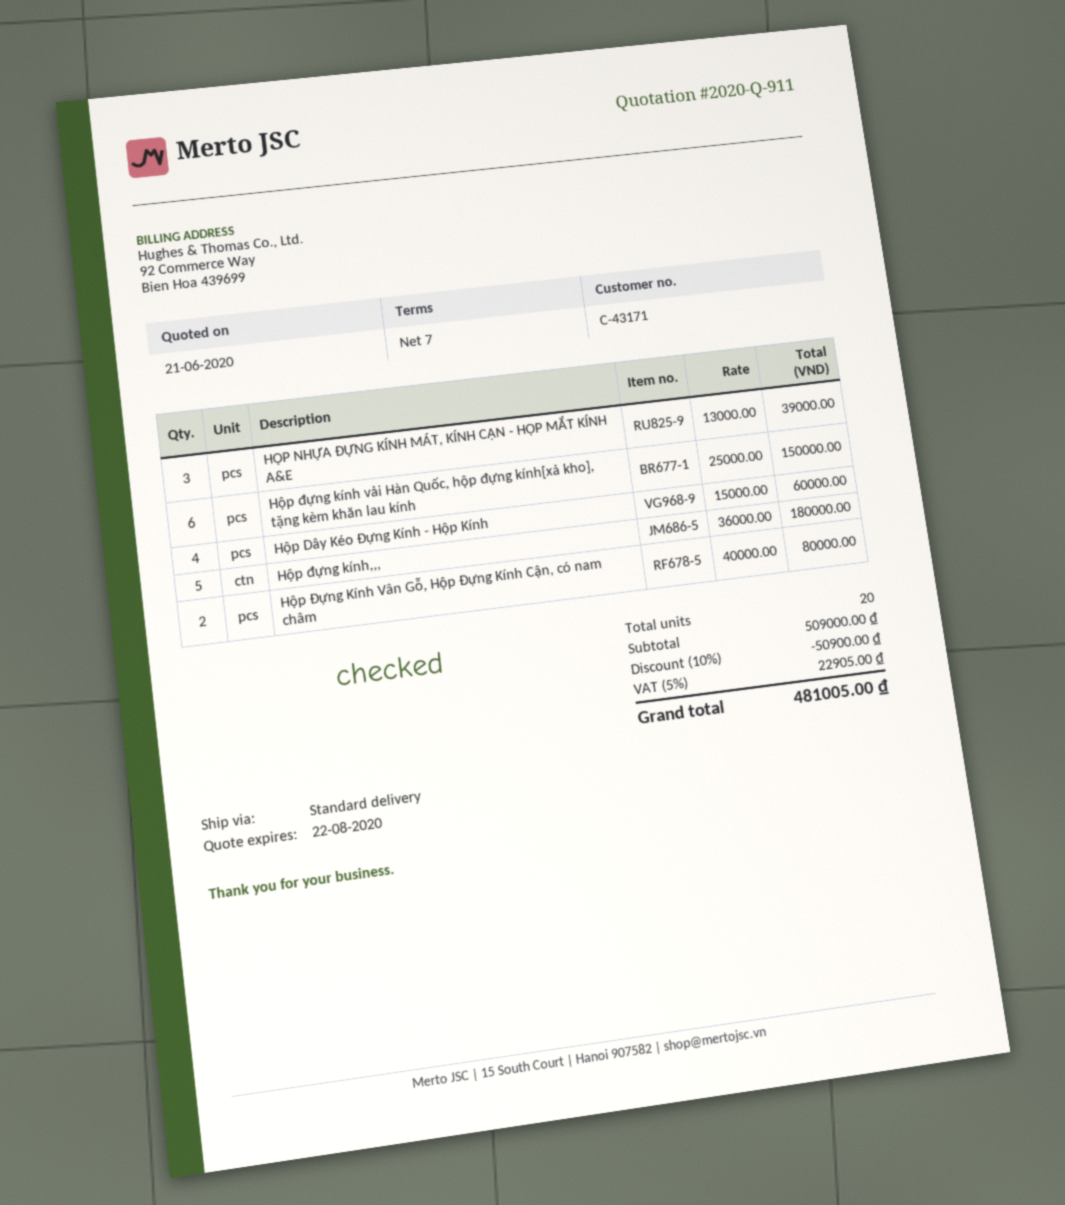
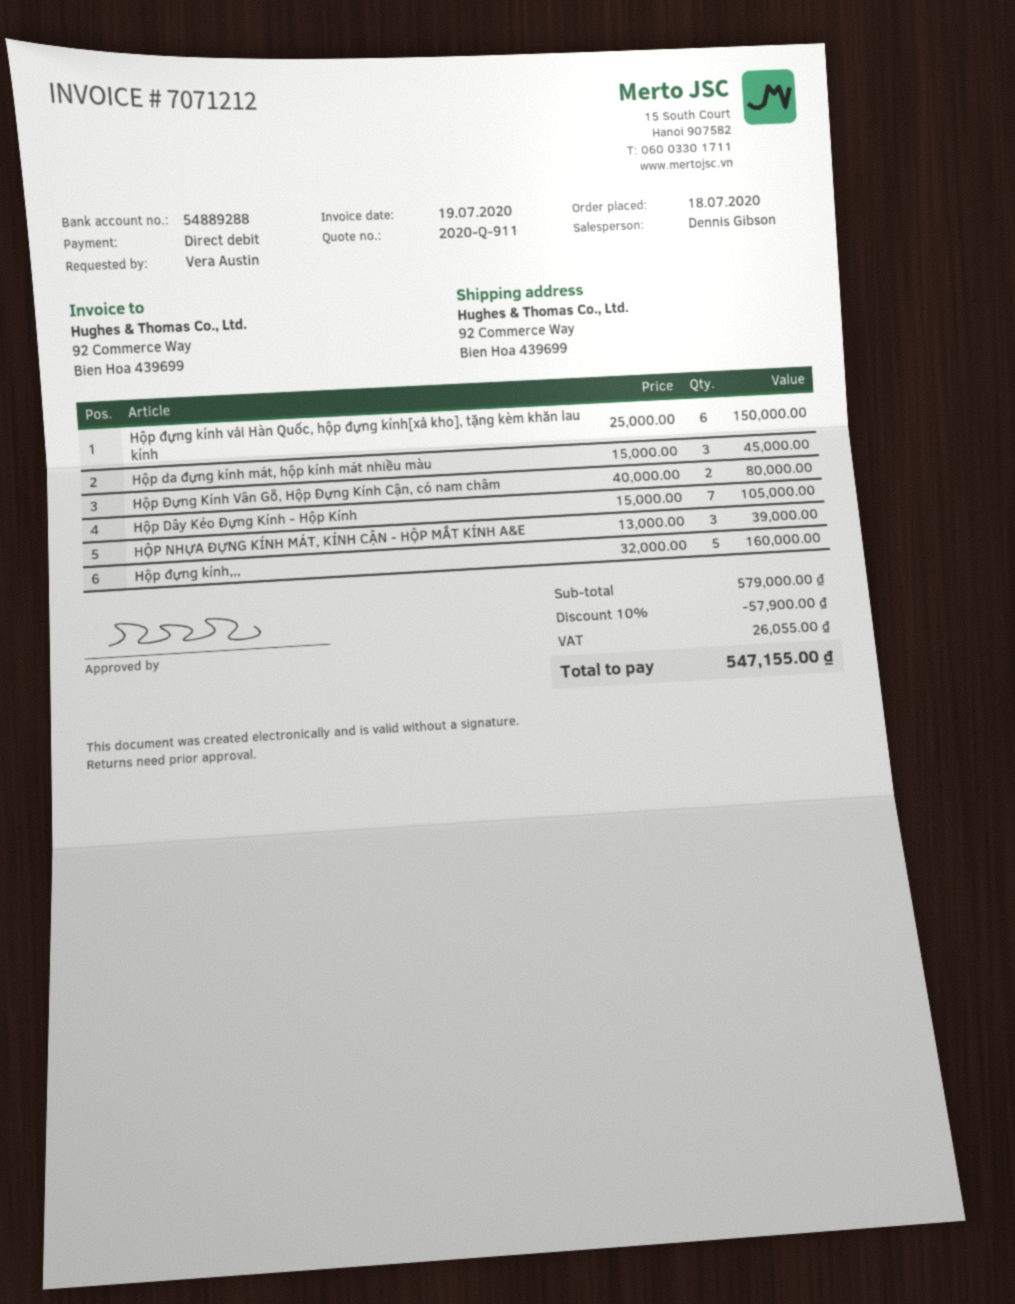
Hộp Dây Kéo Đựng Kính - Hộp Kính: 4 x 15000.00 = 60000.00 -> 7 x 15000.00 = 105000.00
Hộp đựng kính,,,: 5 x 36000.00 = 180000.00 -> 5 x 32000.00 = 160000.00
Hộp da đựng kính mát, hộp kính mát nhiều màu: none -> 3 x 15000.00 = 45000.00
subtotal: 509000.00 -> 579000.00
discount: 10% = 50900.00 -> 10% = 57900.00
tax: 22905.00 -> 26055.00
total: 481005.00 -> 547155.00

